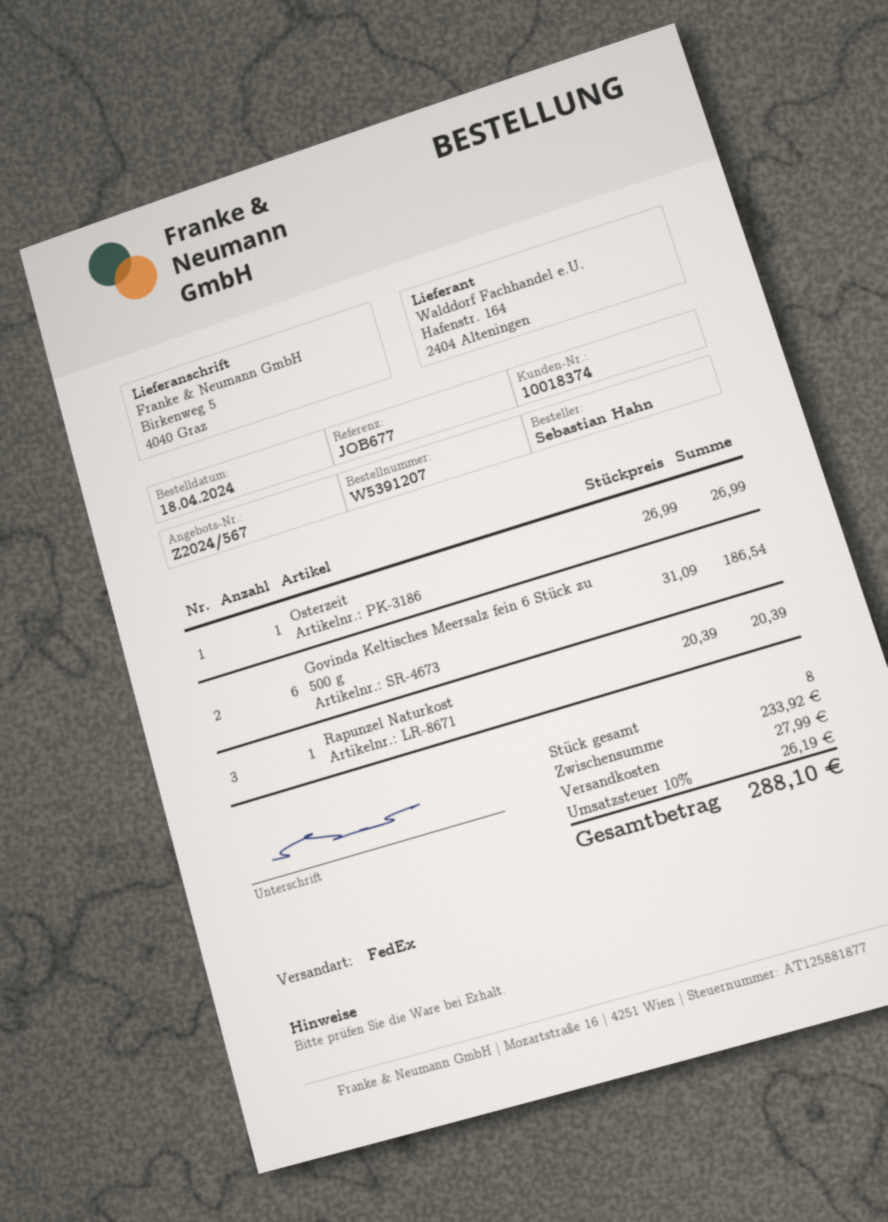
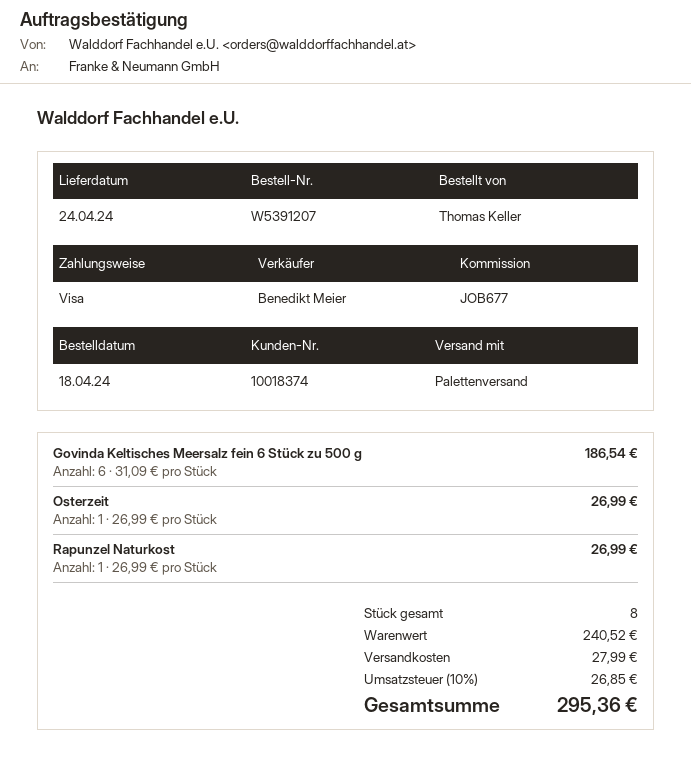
ordered by: Sebastian Hahn -> Thomas Keller
shipping method: FedEx -> pallet freight
Rapunzel Naturkost: 1 x 20.39 = 20.39 -> 1 x 26.99 = 26.99
subtotal: 233.92 -> 240.52
tax: 10% = 26.19 -> 10% = 26.85
total: 288.10 -> 295.36

